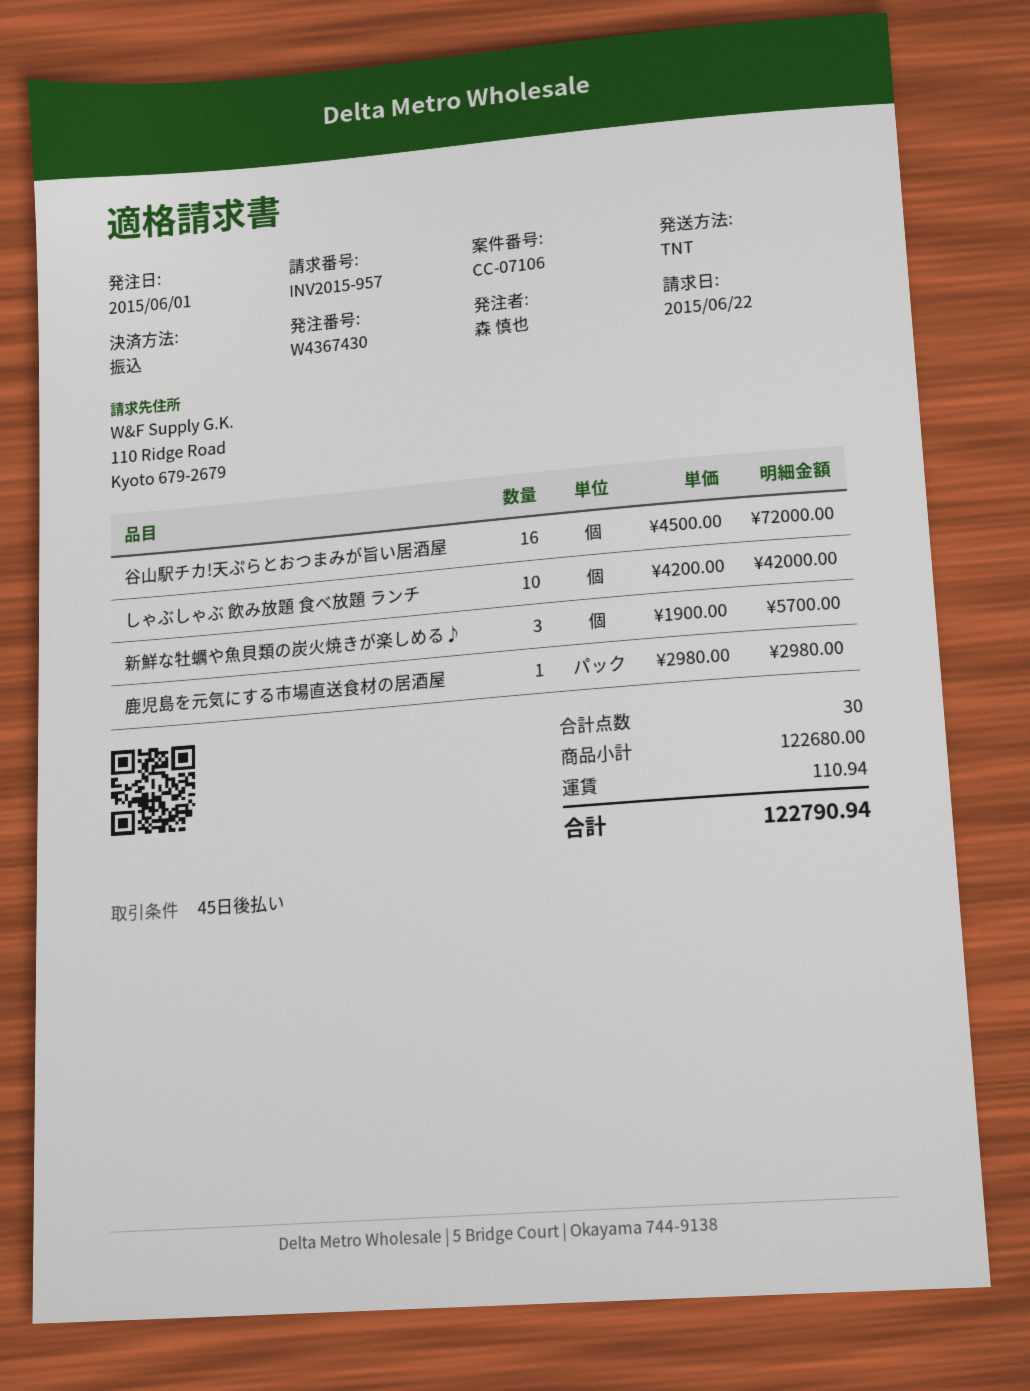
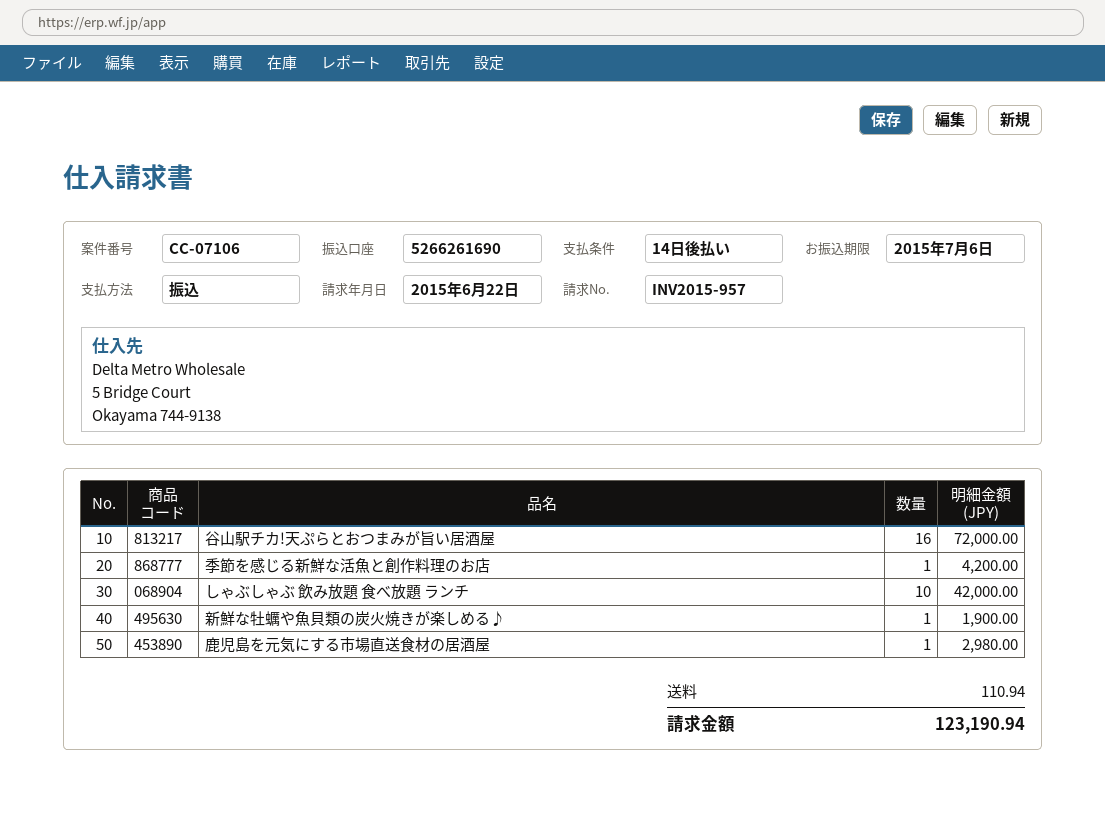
payment terms: 45 days -> 14 days
新鮮な牡蠣や魚貝類の炭火焼きが楽しめる♪: 3 for 5700.00 -> 1 for 1900.00
季節を感じる新鮮な活魚と創作料理のお店: none -> 1 for 4200.00
total: 122790.94 -> 123190.94

